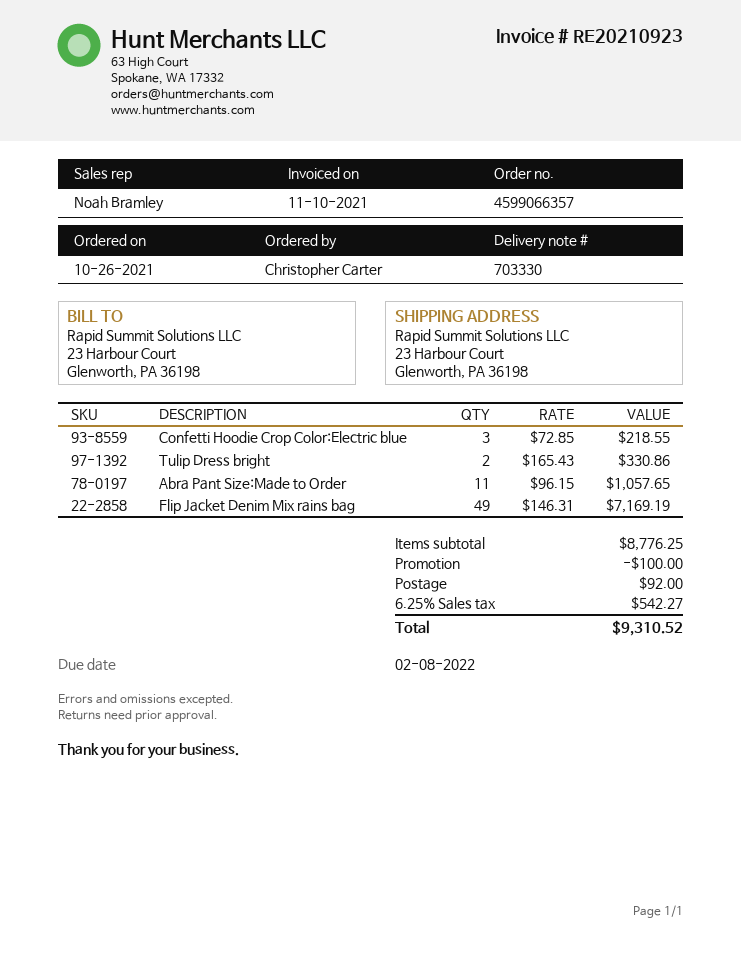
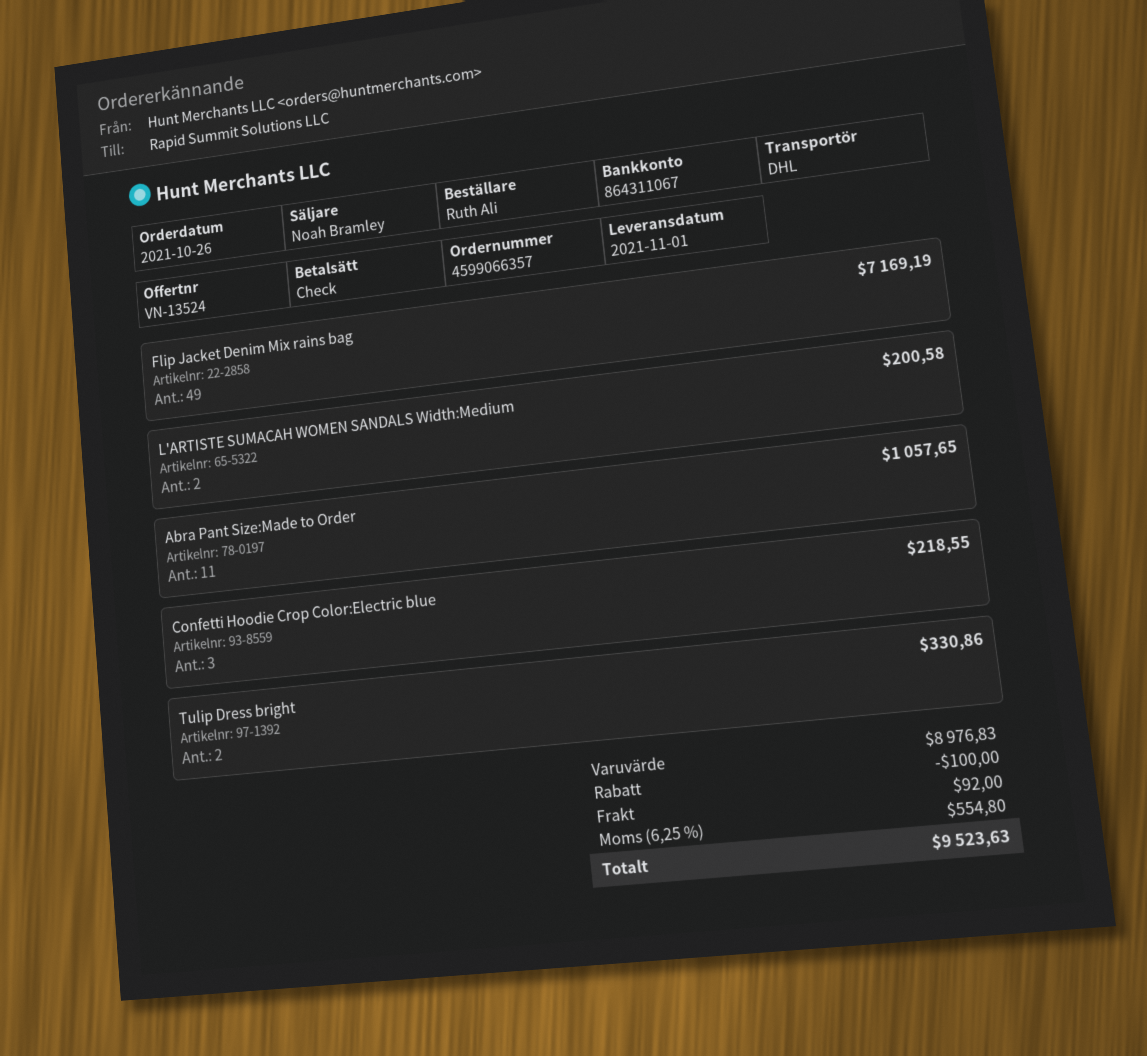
ordered by: Christopher Carter -> Ruth Ali
L'ARTISTE SUMACAH WOMEN SANDALS Width:Medium: none -> 2 for 200.58
subtotal: 8776.25 -> 8976.83
tax: 6.25% = 542.27 -> 6.25% = 554.80
total: 9310.52 -> 9523.63

